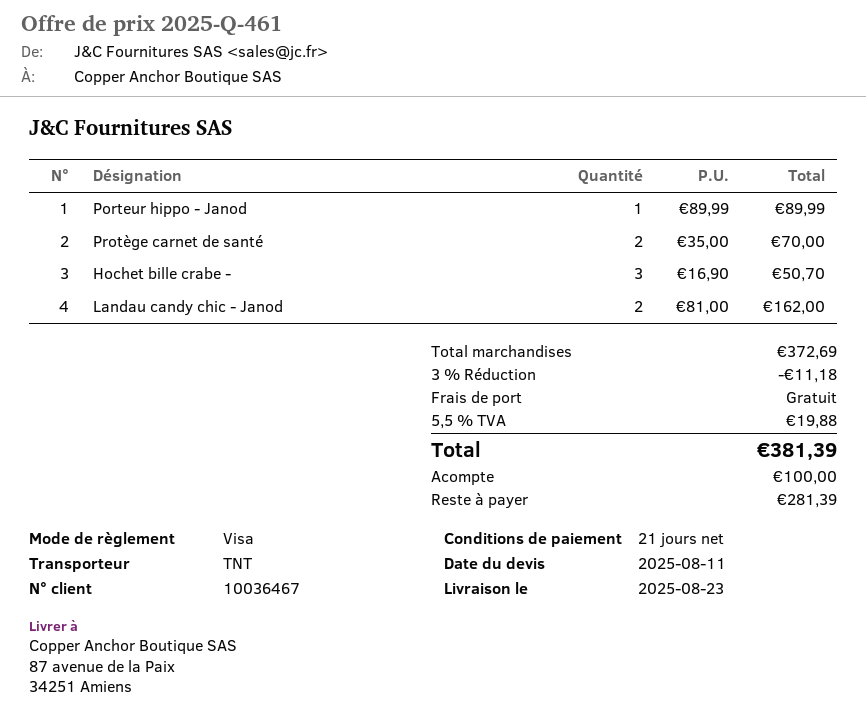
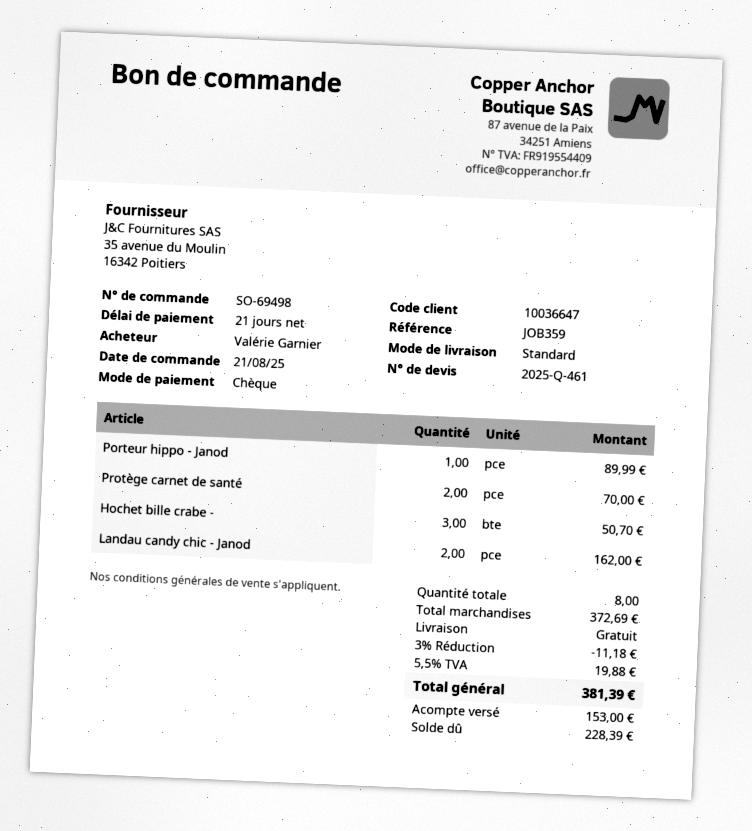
customer number: 10036467 -> 10036647
payment method: Visa -> cheque
shipping method: TNT -> standard
deposit: 100.00 -> 153.00
balance: 281.39 -> 228.39

